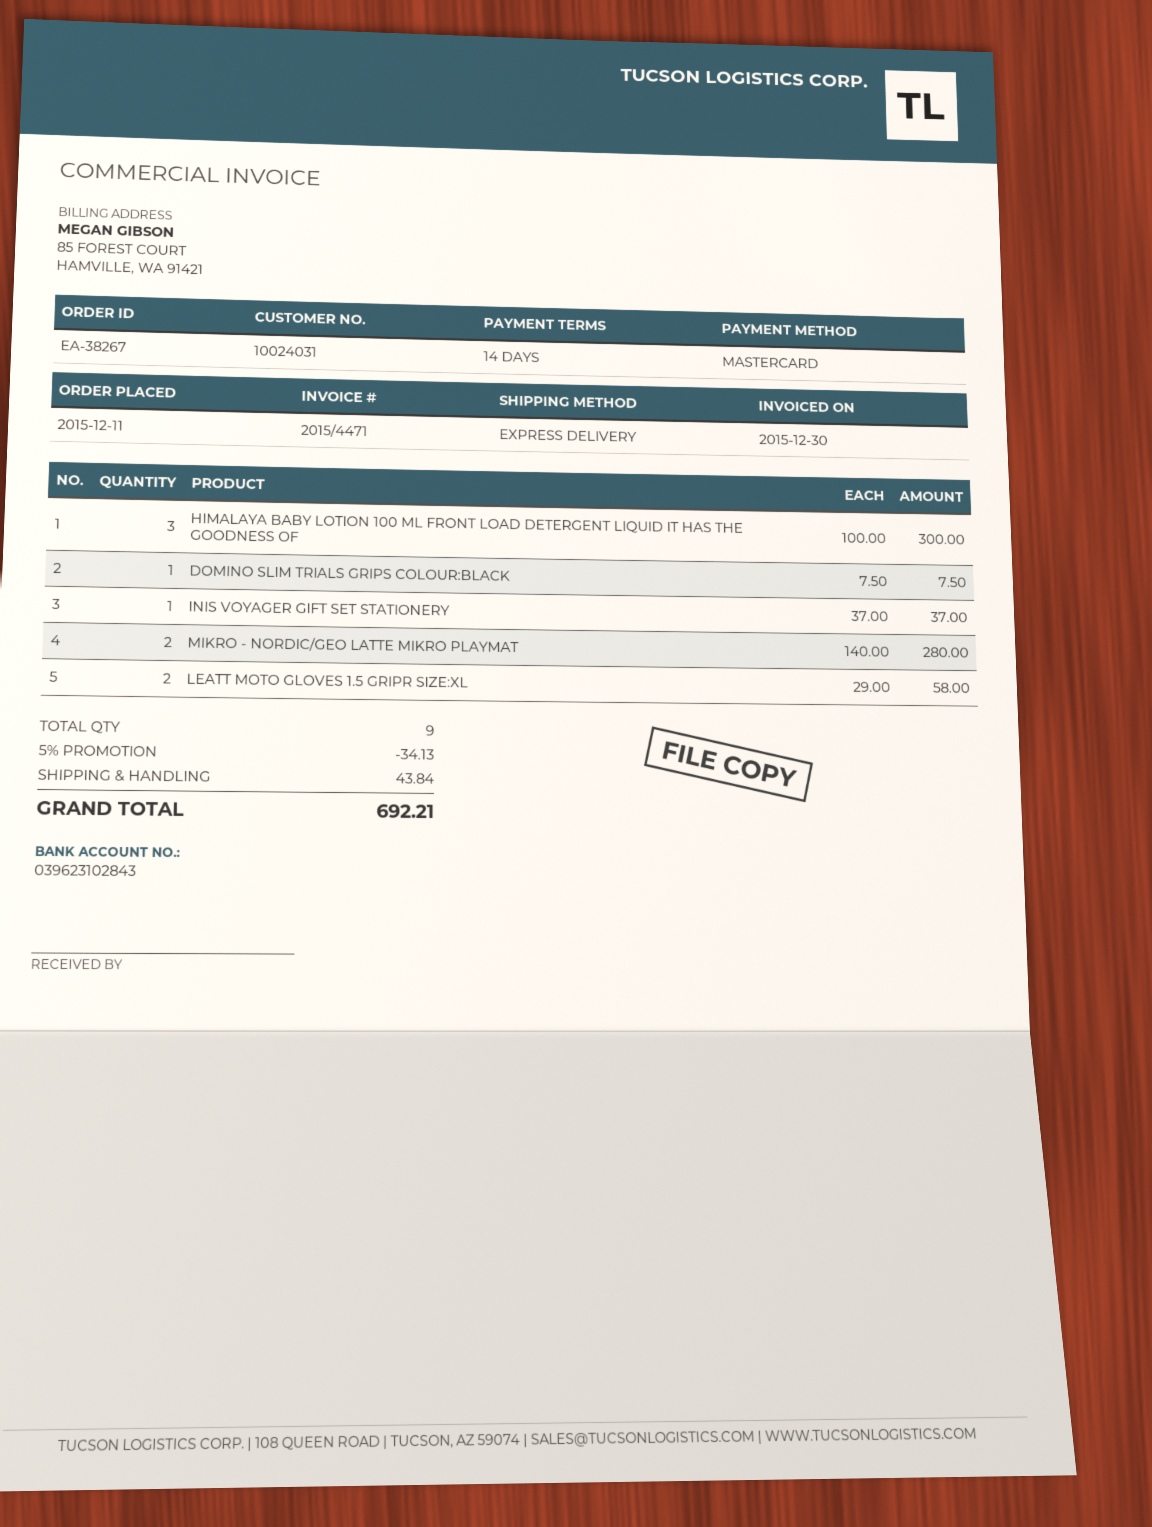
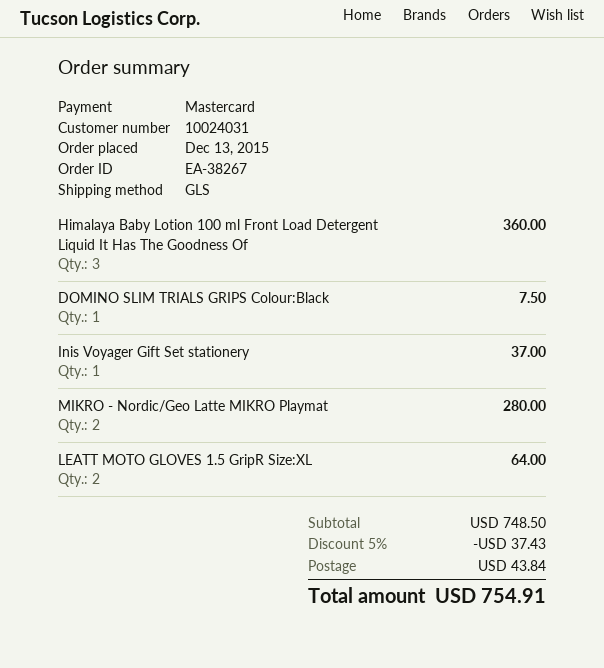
order date: 2015-12-11 -> 2015-12-13
shipping method: express -> GLS
HIMALAYA BABY LOTION 100 ML FRONT LOAD DETERGENT LIQUID IT HAS THE GOODNESS OF: 3 for 300.00 -> 3 for 360.00
LEATT MOTO GLOVES 1.5 GRIPR SIZE:XL: 2 for 58.00 -> 2 for 64.00
discount: 5% = 34.13 -> 5% = 37.43
total: 692.21 -> 754.91

